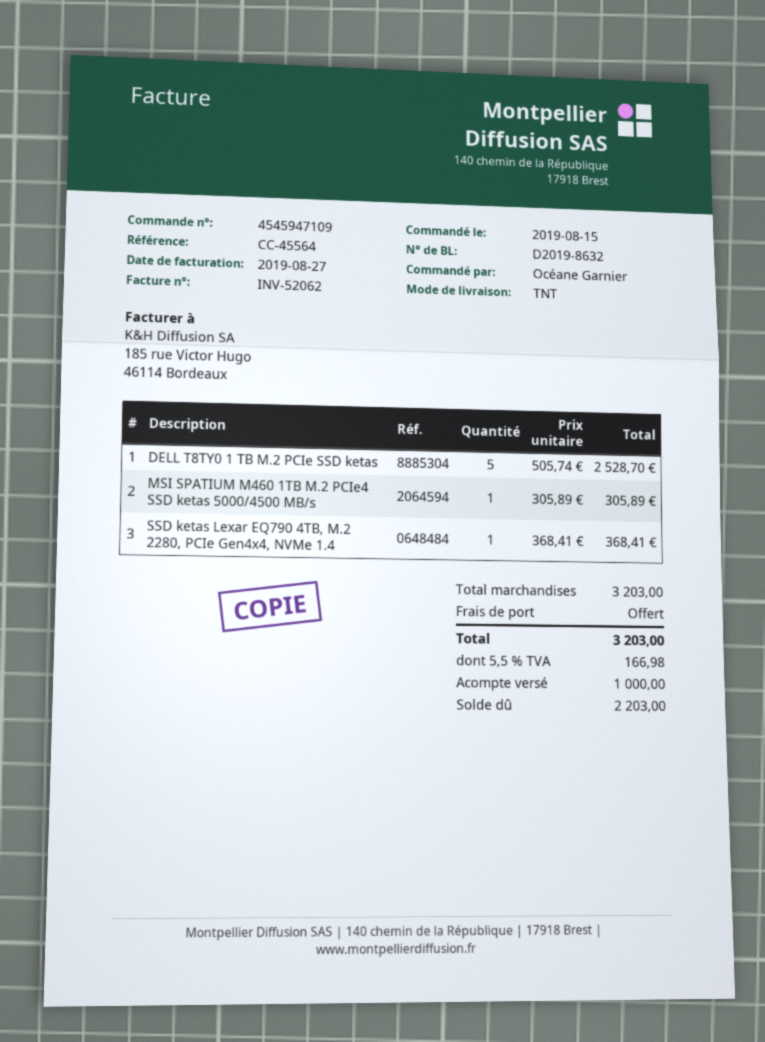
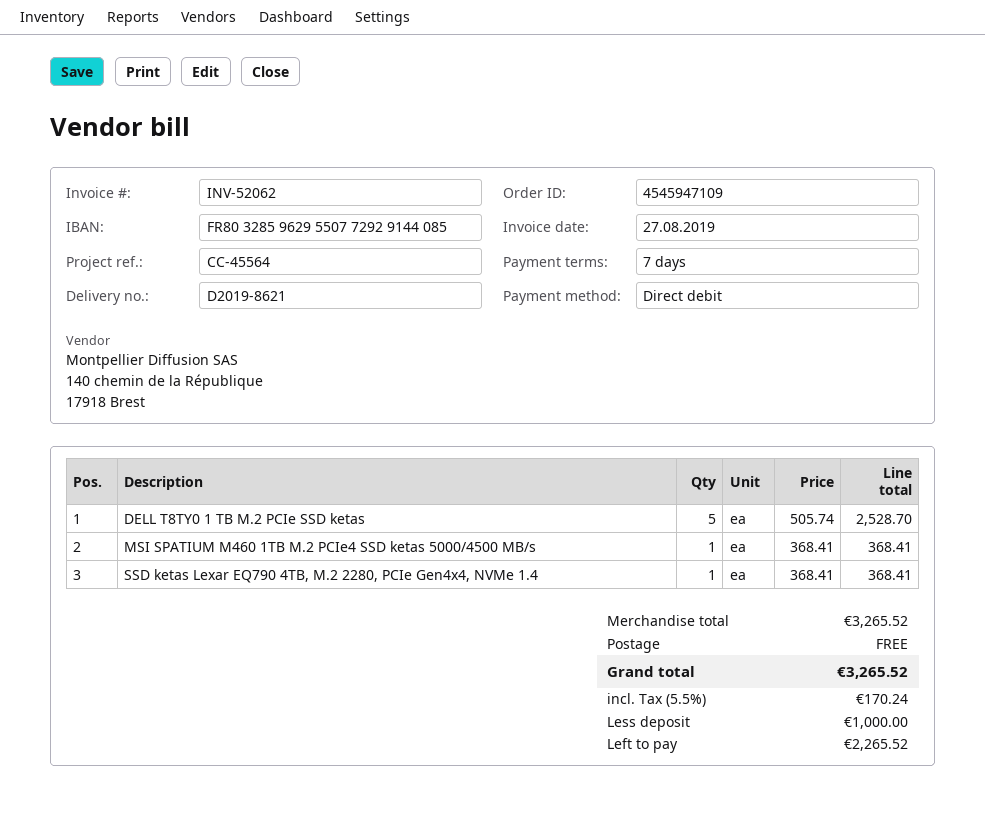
delivery note number: D2019-8632 -> D2019-8621
MSI SPATIUM M460 1TB M.2 PCIe4 SSD ketas 5000/4500 MB/s: 1 x 305.89 = 305.89 -> 1 x 368.41 = 368.41
subtotal: 3203.00 -> 3265.52
tax: 5.5% = 166.98 -> 5.5% = 170.24
total: 3203.00 -> 3265.52
balance: 2203.00 -> 2265.52

